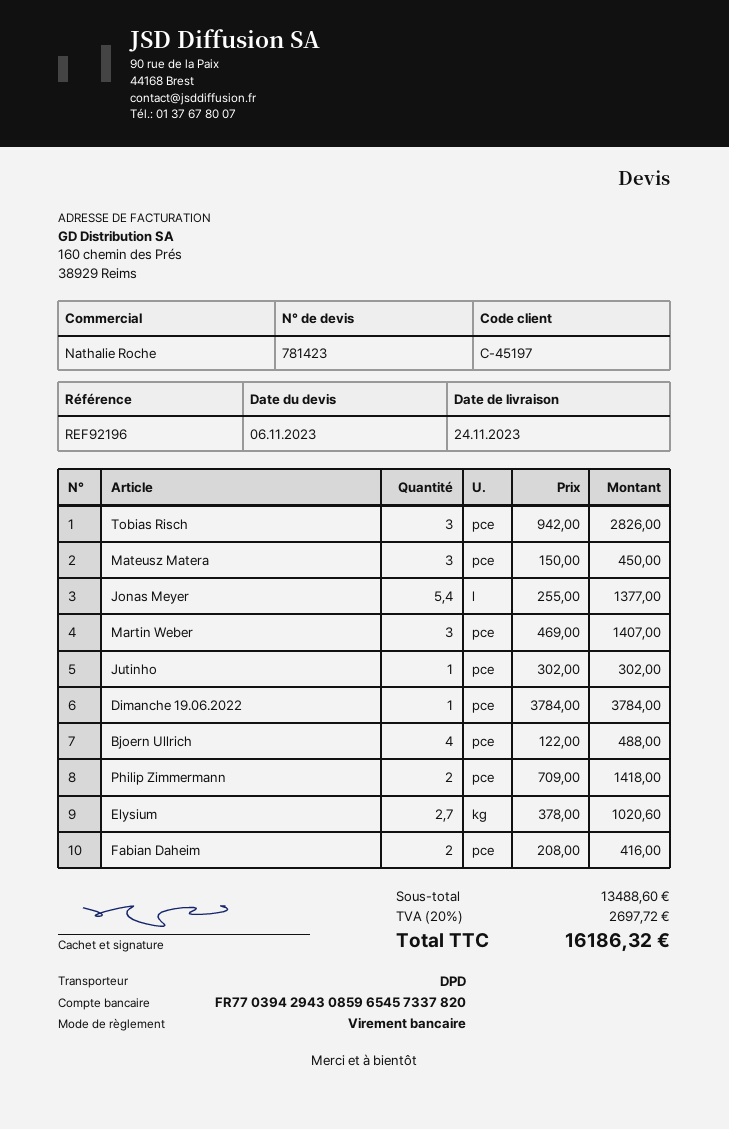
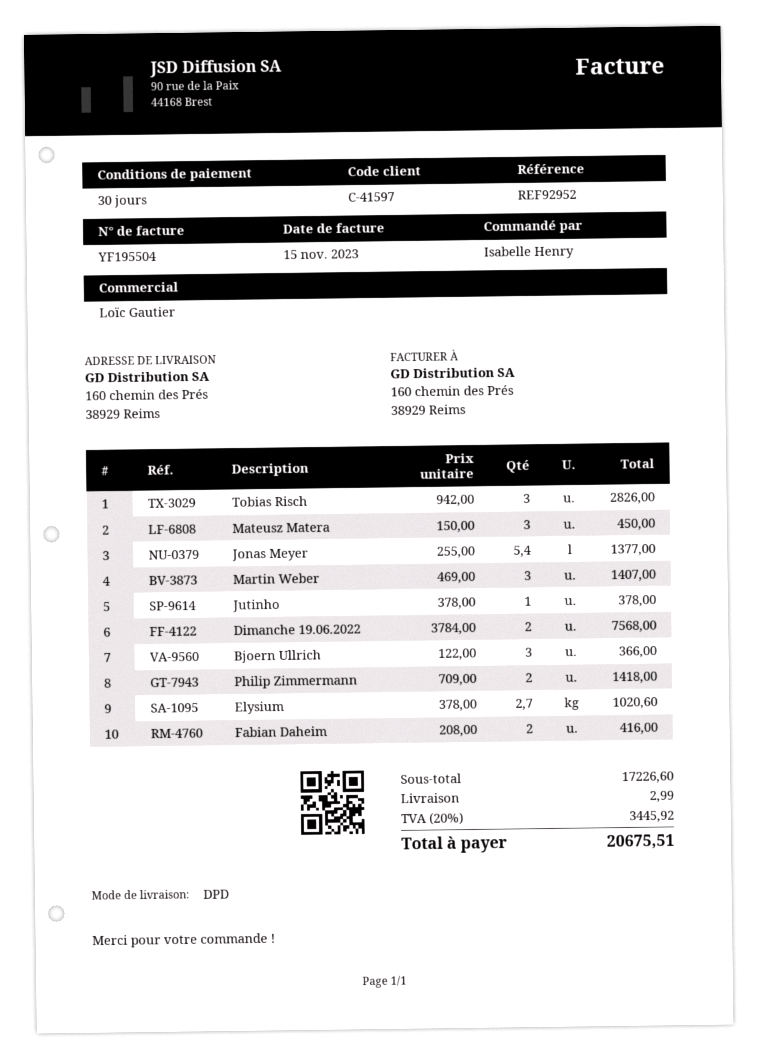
customer number: C-45197 -> C-41597
reference: REF92196 -> REF92952
sales rep: Nathalie Roche -> Loïc Gautier
Jutinho: 1 x 302.00 = 302.00 -> 1 x 378.00 = 378.00
Dimanche 19.06.2022: 1 x 3784.00 = 3784.00 -> 2 x 3784.00 = 7568.00
Bjoern Ullrich: 4 x 122.00 = 488.00 -> 3 x 122.00 = 366.00
subtotal: 13488.60 -> 17226.60
shipping: none -> 2.99
tax: 20% = 2697.72 -> 20% = 3445.92
total: 16186.32 -> 20675.51

